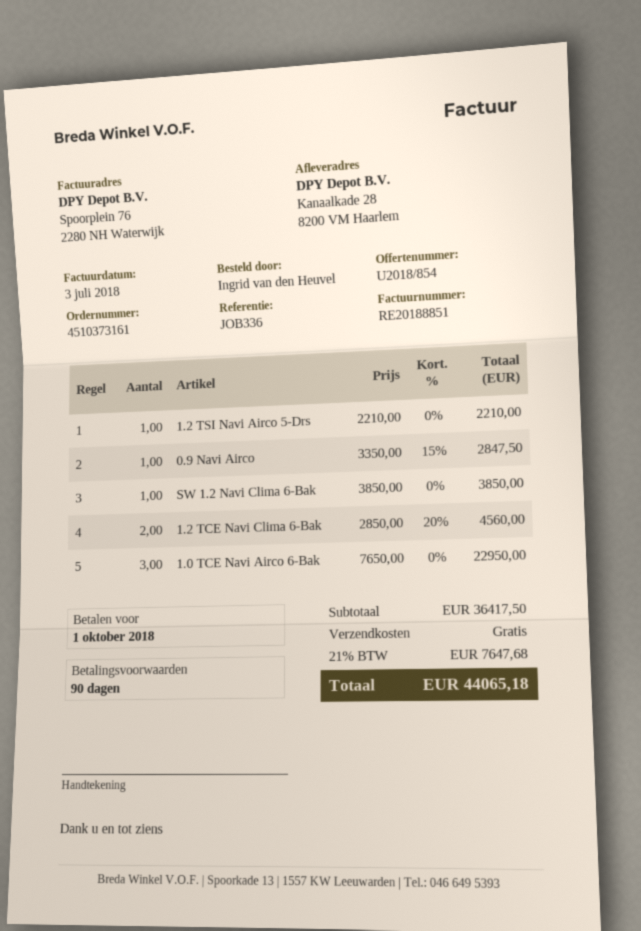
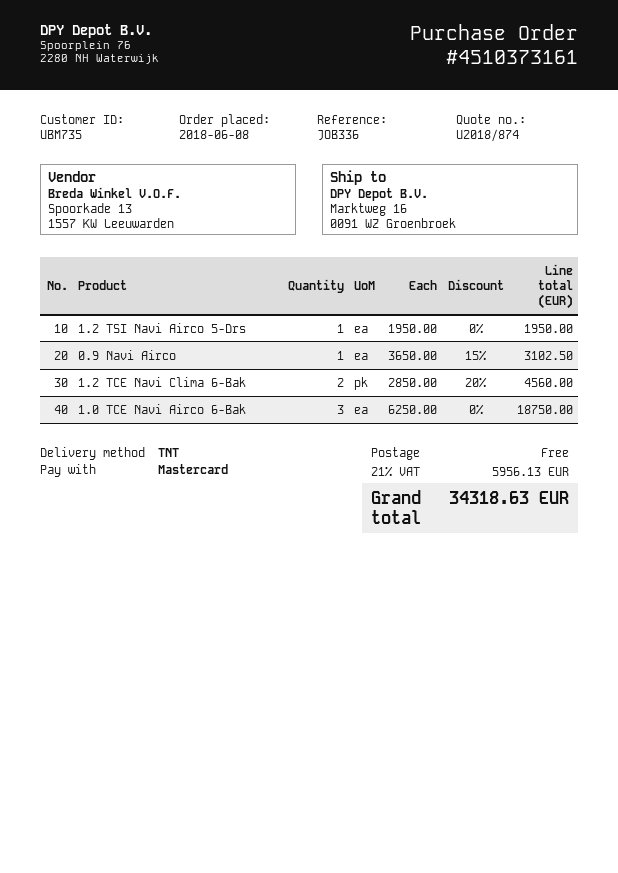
quote number: U2018/854 -> U2018/874
ship to: Kanaalkade 28, 8200 VM Haarlem -> Marktweg 16, 0091 WZ Groenbroek
1.2 TSI Navi Airco 5-Drs: 1 x 2210.00 = 2210.00 -> 1 x 1950.00 = 1950.00
0.9 Navi Airco: 1 x 3350.00 - 15% = 2847.50 -> 1 x 3650.00 - 15% = 3102.50
SW 1.2 Navi Clima 6-Bak: 1 x 3850.00 = 3850.00 -> none
1.0 TCE Navi Airco 6-Bak: 3 x 7650.00 = 22950.00 -> 3 x 6250.00 = 18750.00
tax: 21% = 7647.68 -> 21% = 5956.13
total: 44065.18 -> 34318.63

